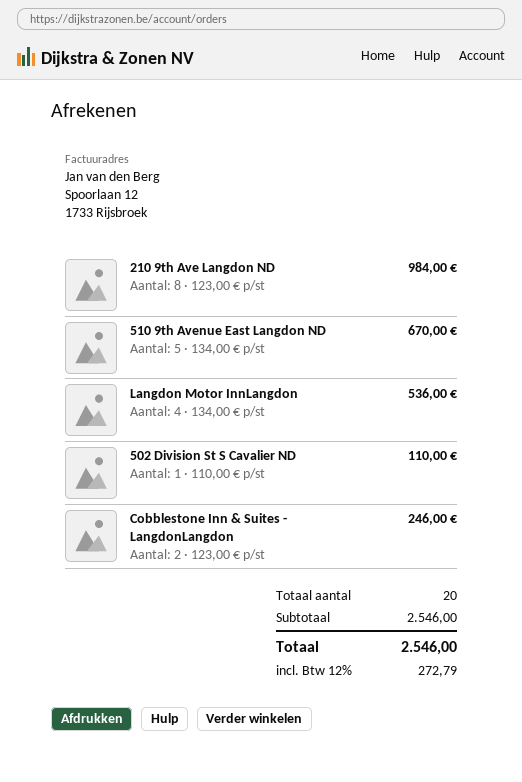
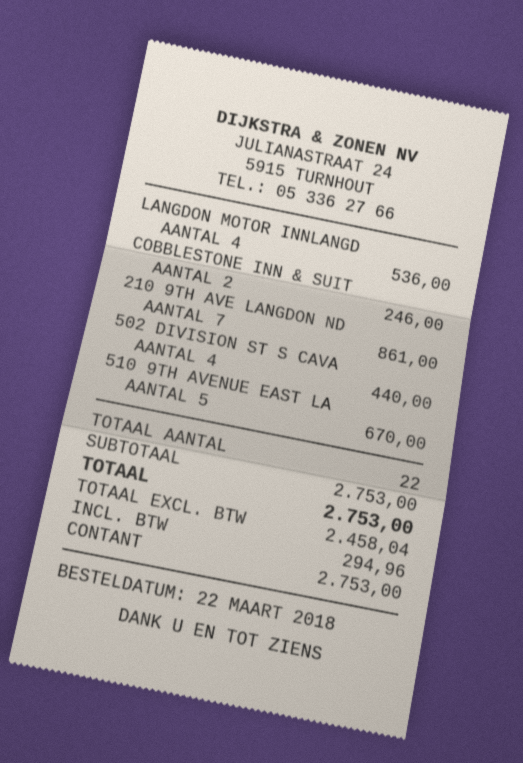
210 9th Ave Langdon ND: 8 for 984.00 -> 7 for 861.00
502 Division St S Cavalier ND: 1 for 110.00 -> 4 for 440.00
total quantity: 20 -> 22
subtotal: 2546.00 -> 2753.00
tax: 272.79 -> 294.96
total: 2546.00 -> 2753.00

